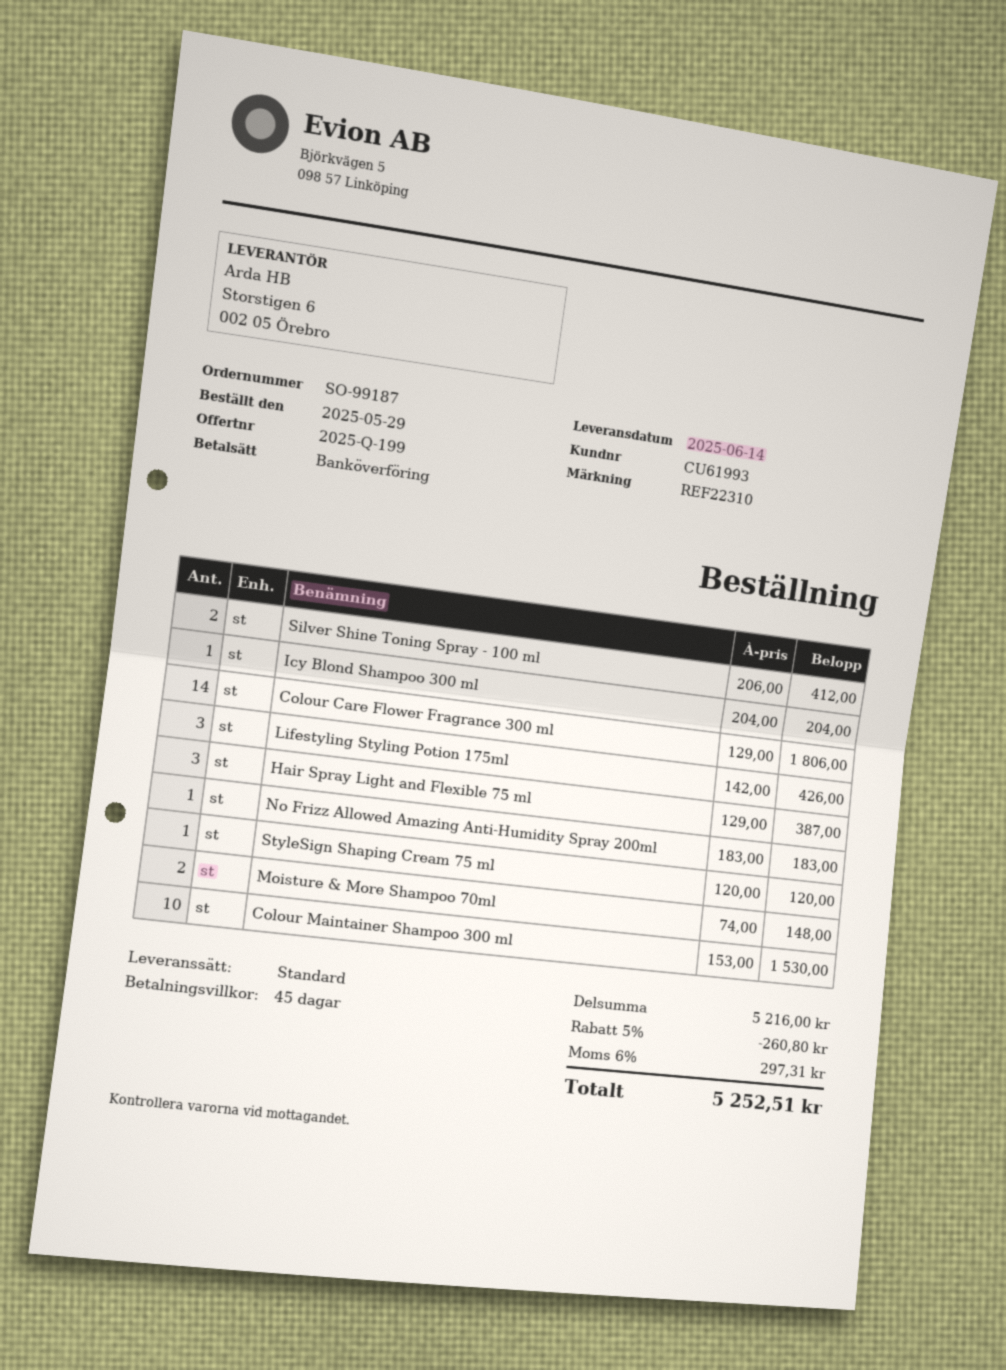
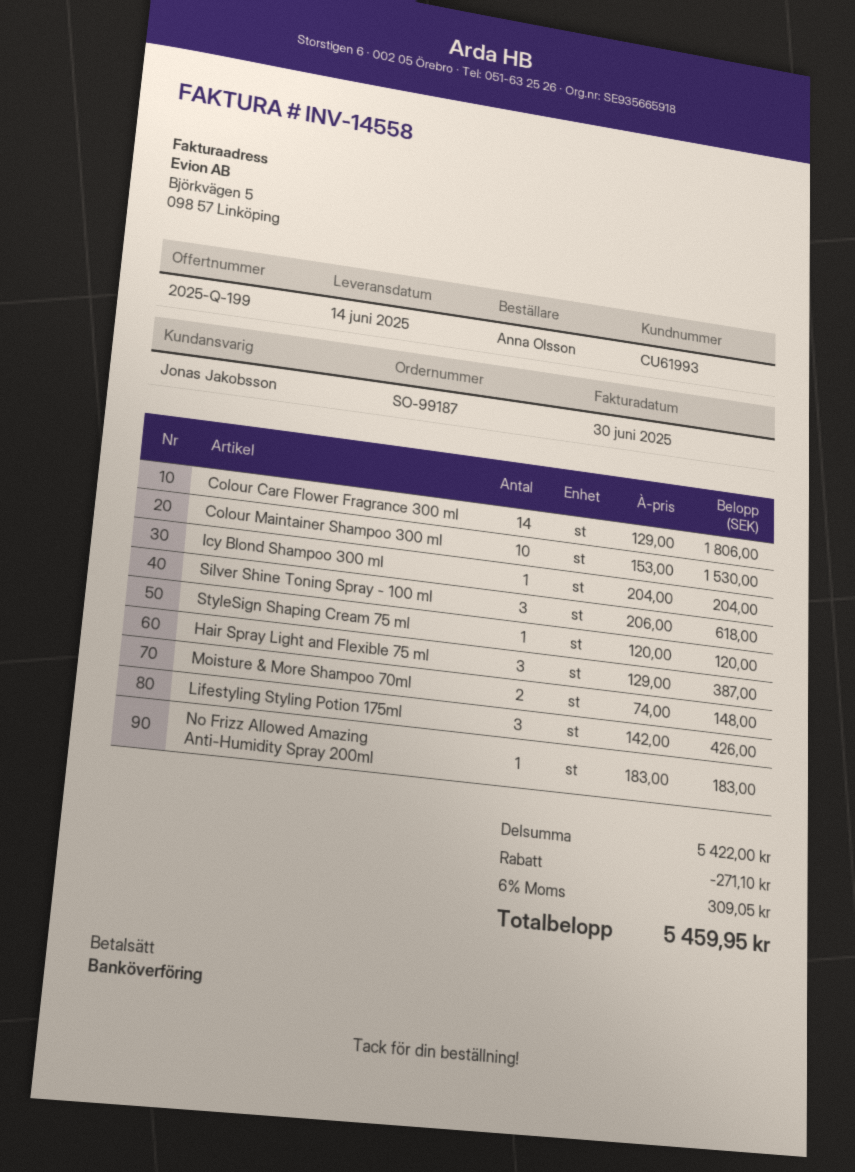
Silver Shine Toning Spray - 100 ml: 2 x 206.00 = 412.00 -> 3 x 206.00 = 618.00
subtotal: 5216.00 -> 5422.00
discount: 260.80 -> 271.10
tax: 6% = 297.31 -> 6% = 309.05
total: 5252.51 -> 5459.95

